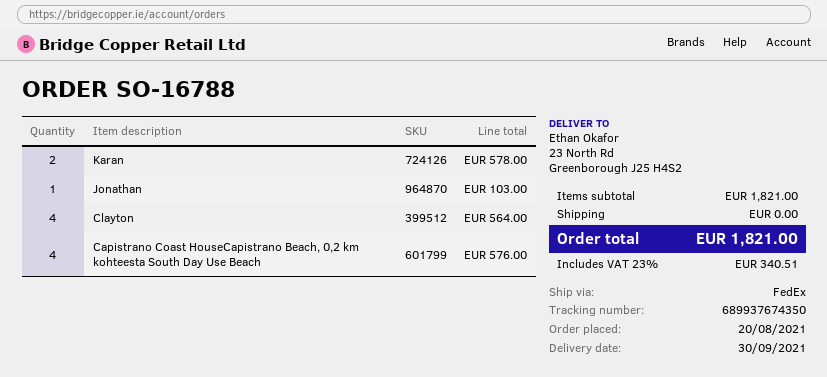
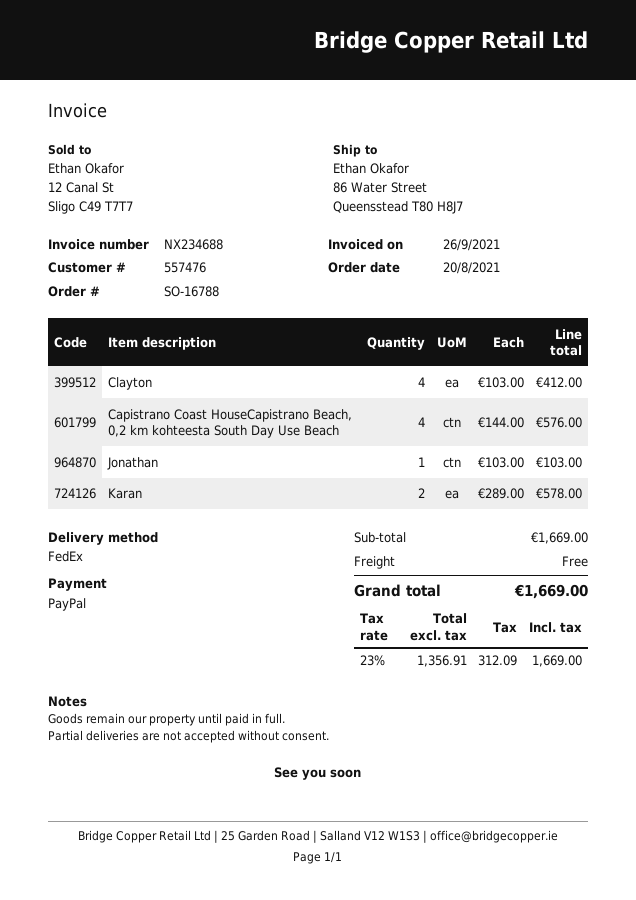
ship to: 23 North Rd, Greenborough J25 H4S2 -> 86 Water Street, Queensstead T80 H8J7
Clayton: 4 for 564.00 -> 4 for 412.00
subtotal: 1821.00 -> 1669.00
tax: 23% = 340.51 -> 23% = 312.09
total: 1821.00 -> 1669.00

